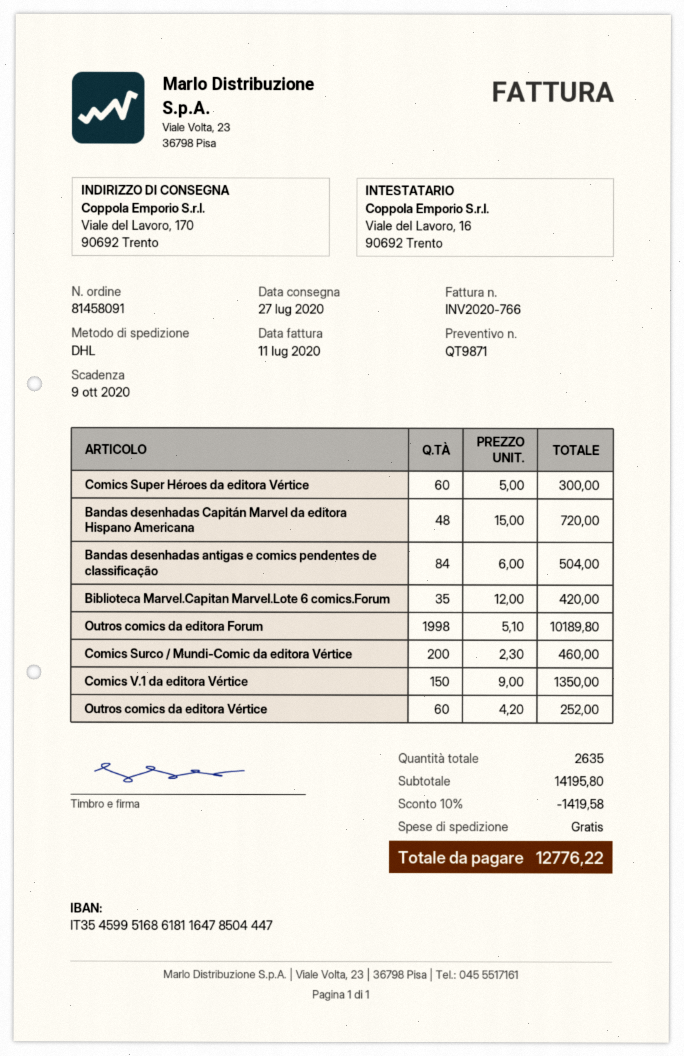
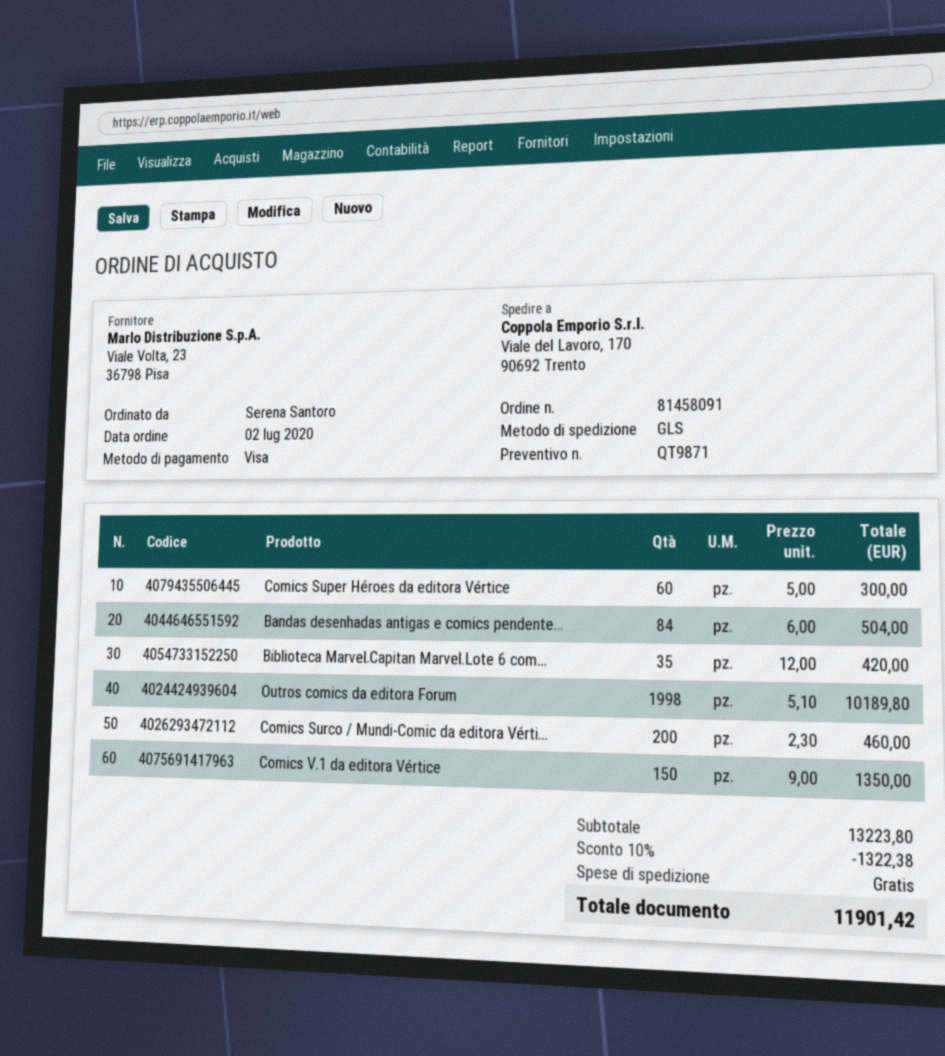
shipping method: DHL -> GLS
Bandas desenhadas Capitán Marvel da editora Hispano Americana: 48 x 15.00 = 720.00 -> none
Outros comics da editora Vértice: 60 x 4.20 = 252.00 -> none
subtotal: 14195.80 -> 13223.80
discount: 10% = 1419.58 -> 10% = 1322.38
total: 12776.22 -> 11901.42

